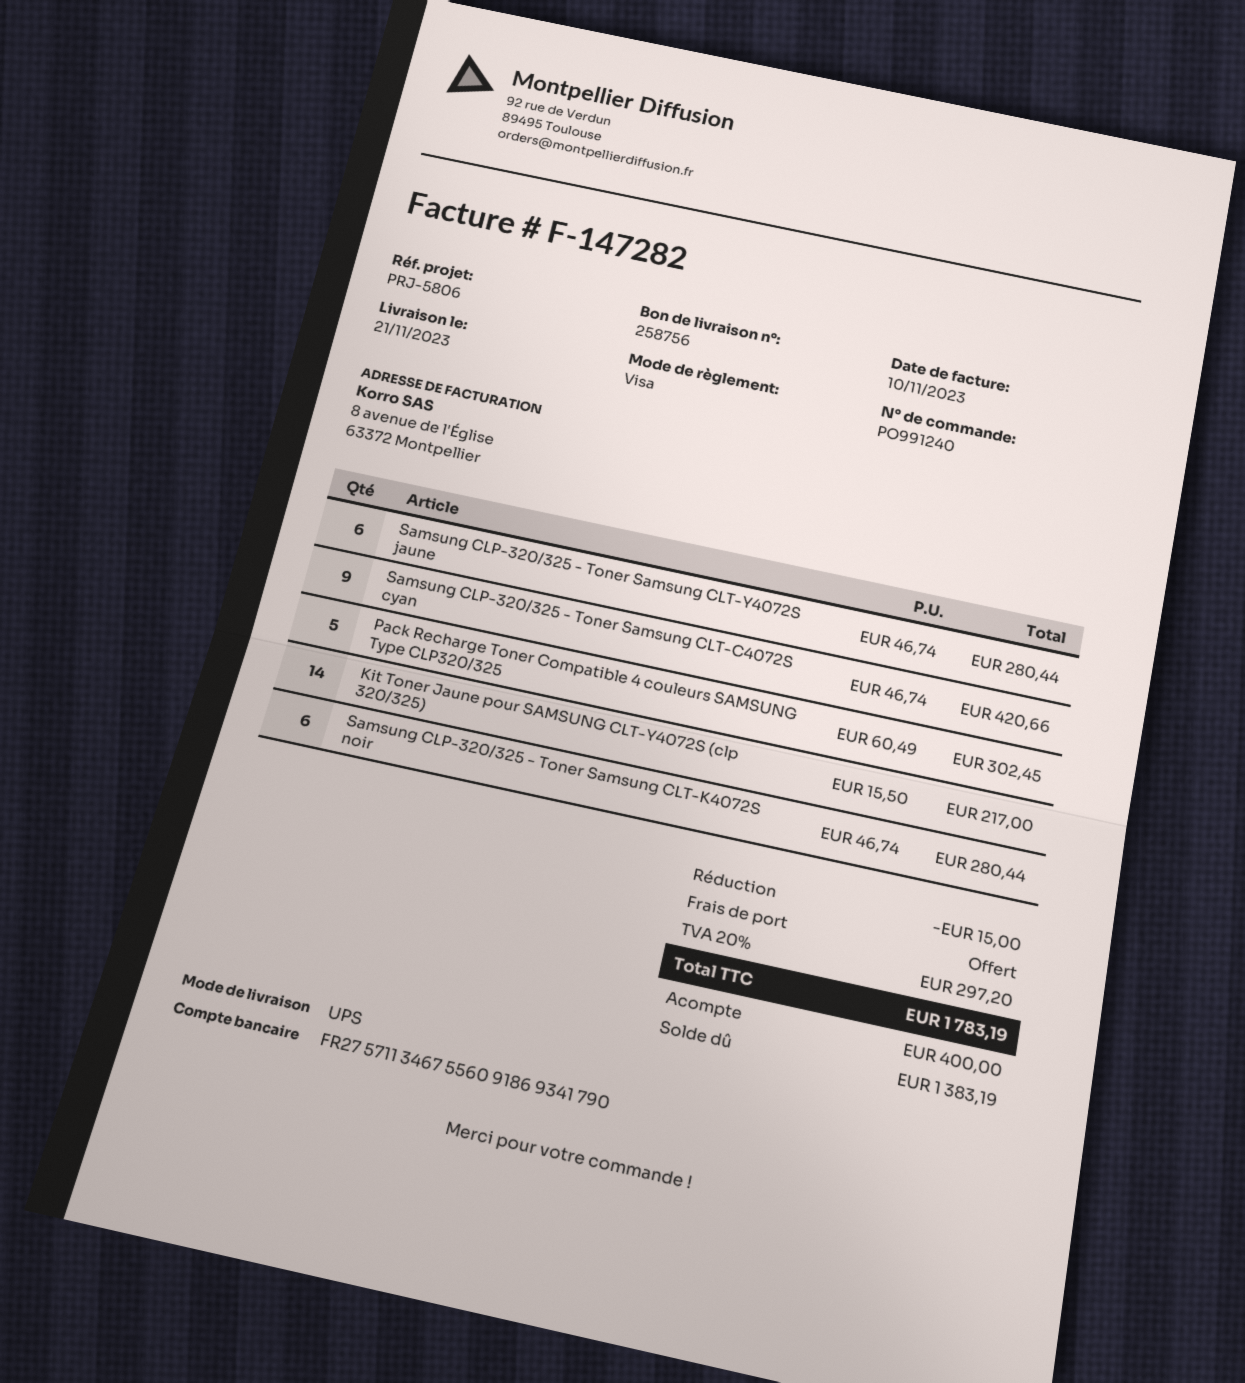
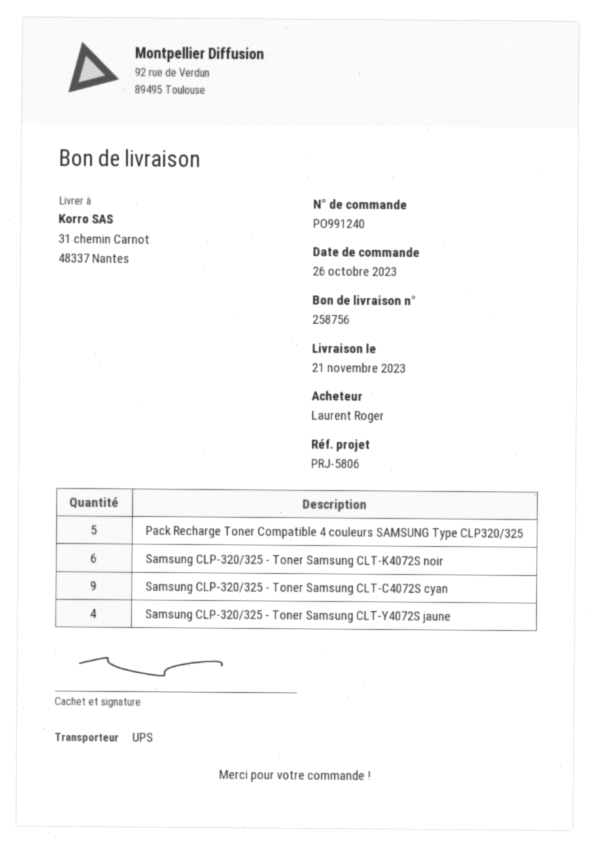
Samsung CLP-320/325 - Toner Samsung CLT-Y4072S jaune: 6 -> 4
Kit Toner Jaune pour SAMSUNG CLT-Y4072S (clp 320/325): 14 -> none

